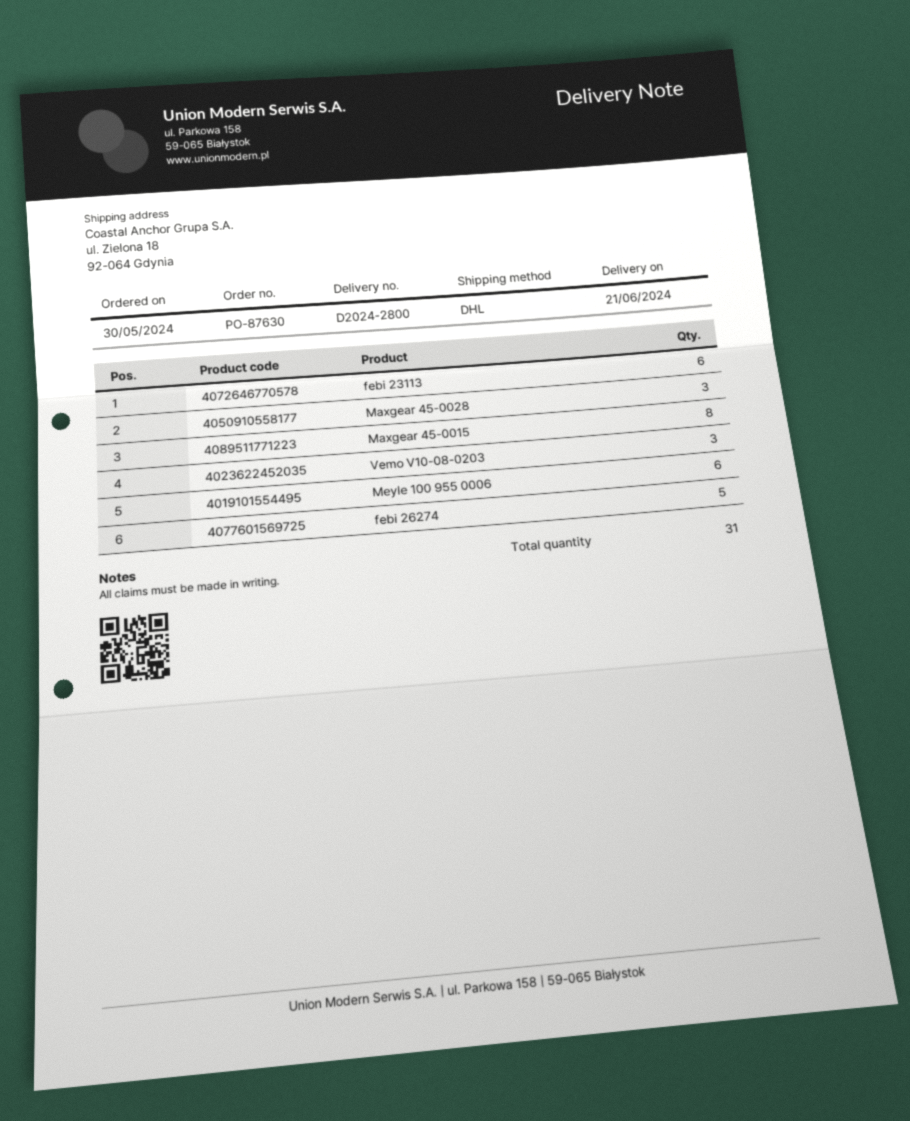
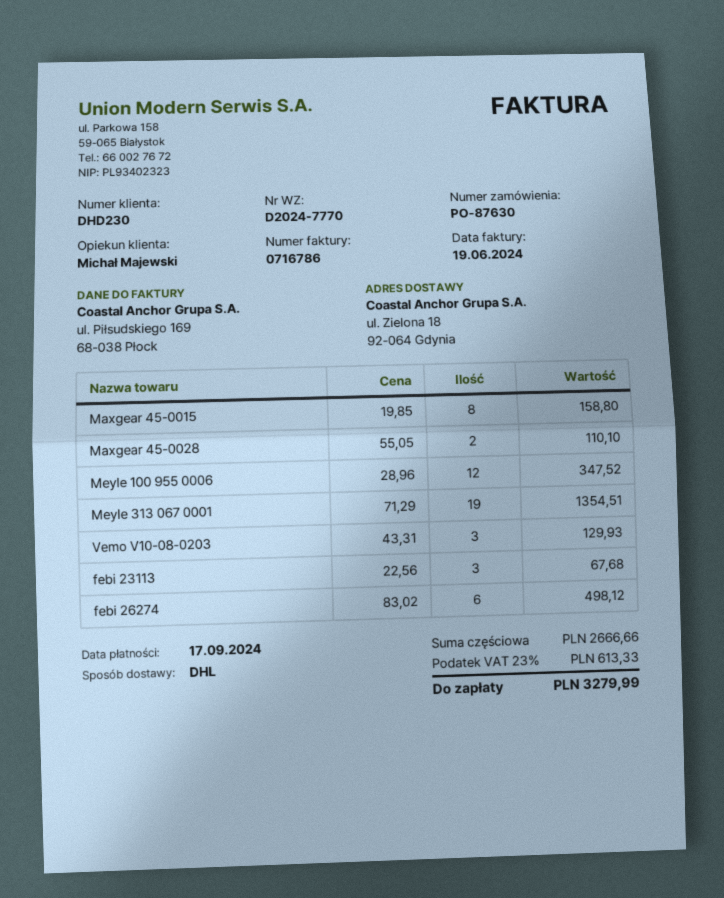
delivery note number: D2024-2800 -> D2024-7770
febi 23113: 6 -> 3
Maxgear 45-0028: 3 -> 2
Meyle 100 955 0006: 6 -> 12
febi 26274: 5 -> 6
Meyle 313 067 0001: none -> 19

